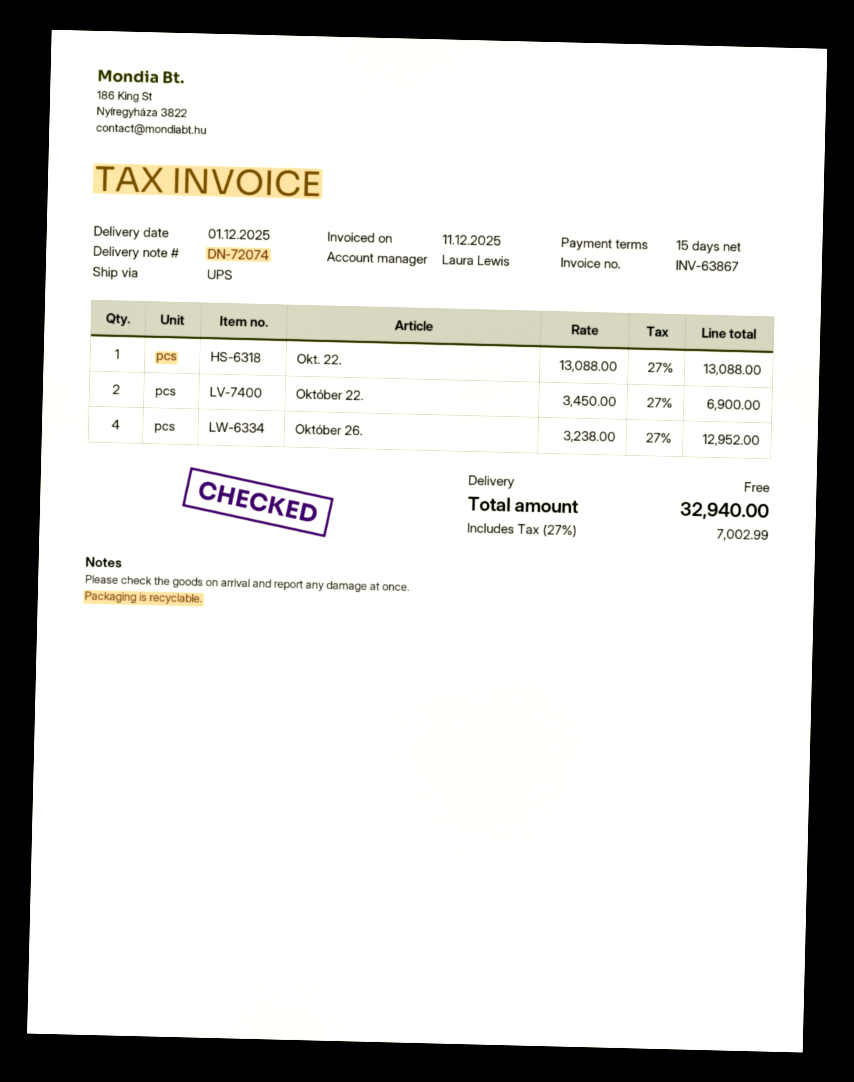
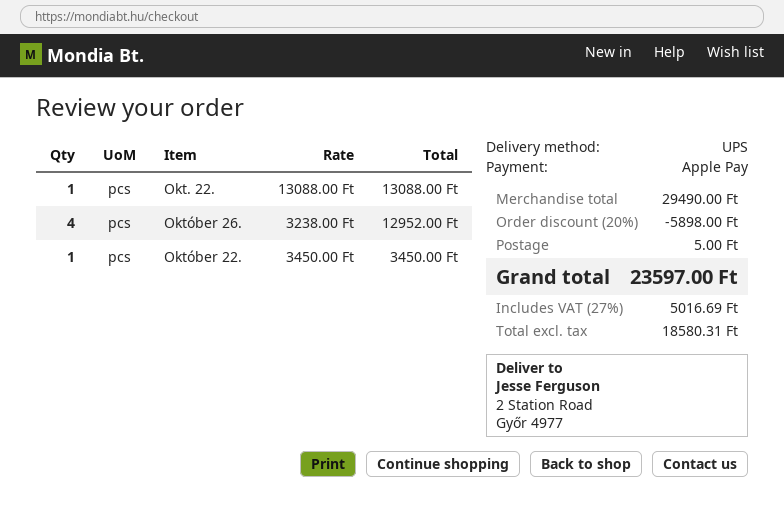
Október 22.: 2 x 3450.00 = 6900.00 -> 1 x 3450.00 = 3450.00
discount: none -> 20% = 5898.00
shipping: 0.00 -> 5.00
tax: 27% = 7002.99 -> 27% = 5016.69
total: 32940.00 -> 23597.00

